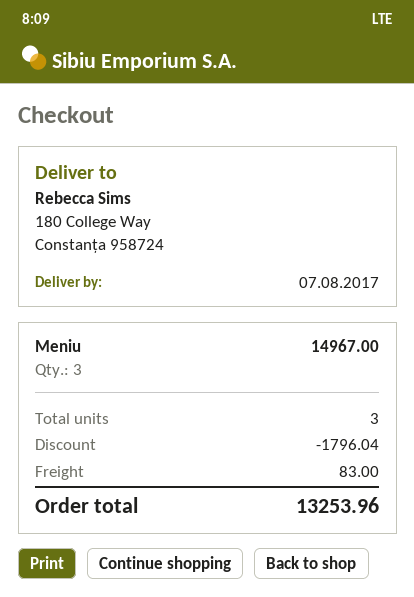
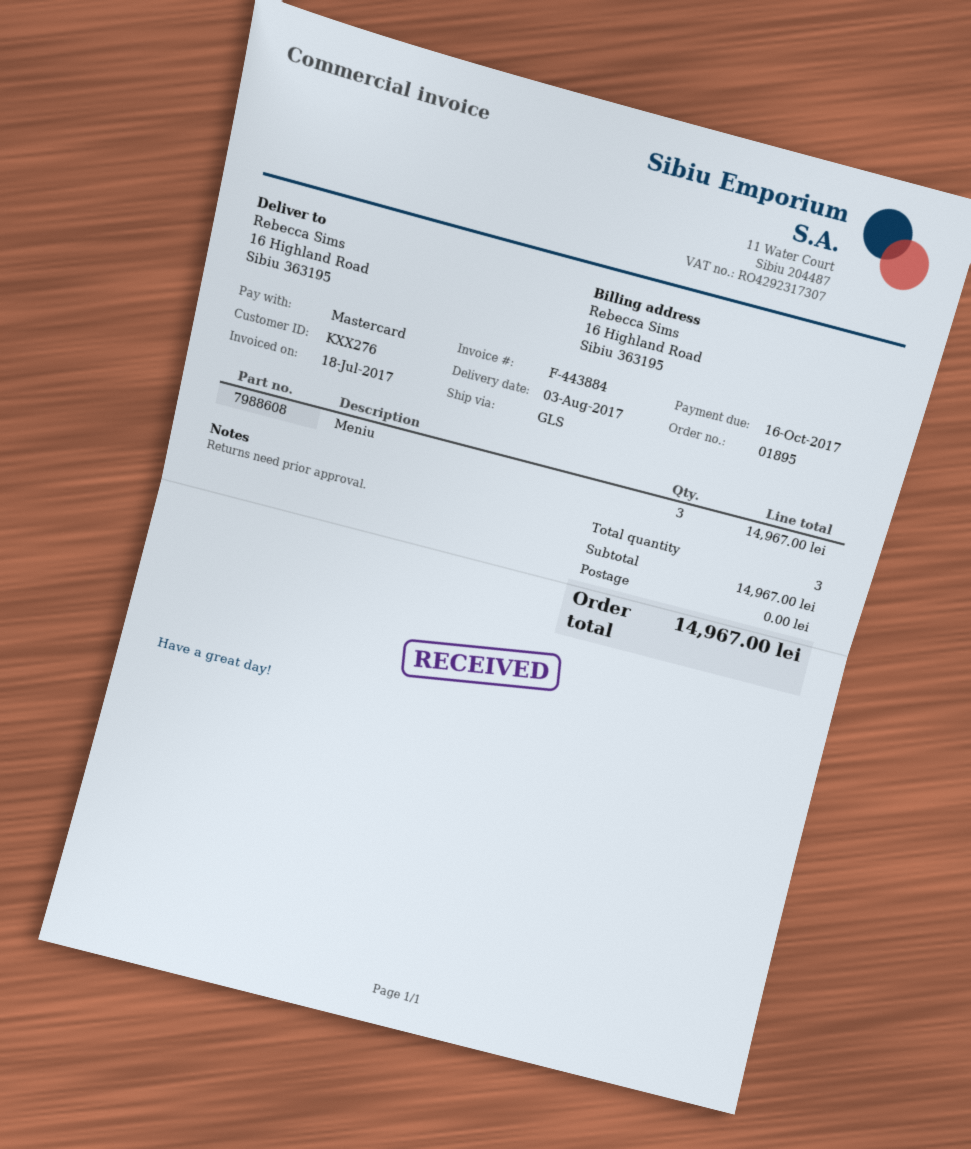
delivery date: 2017-08-07 -> 2017-08-03
ship to: 180 College Way, Constanța 958724 -> 16 Highland Road, Sibiu 363195
discount: 1796.04 -> none
shipping: 83.00 -> 0.00
total: 13253.96 -> 14967.00

